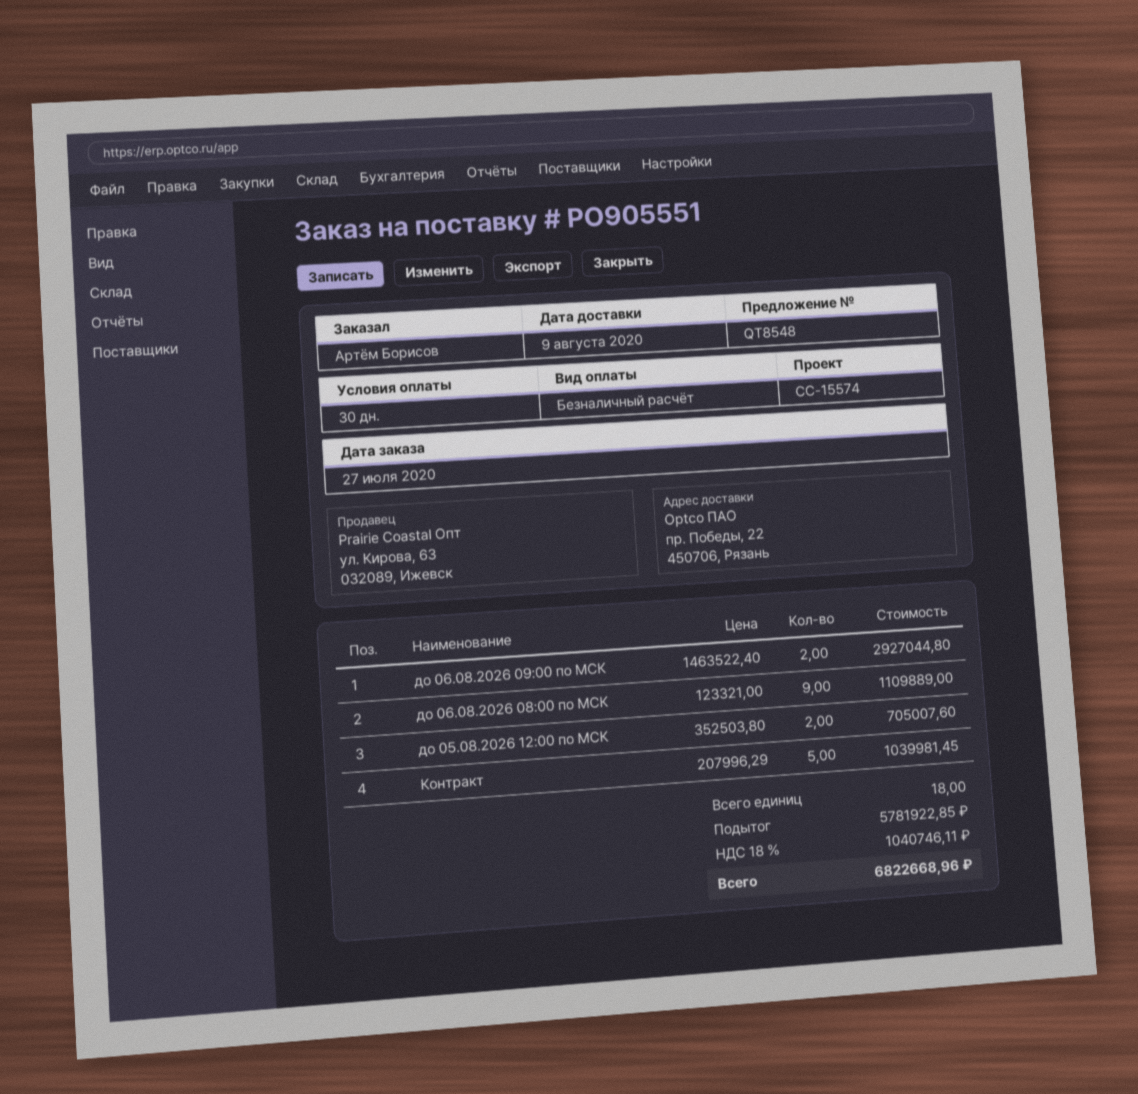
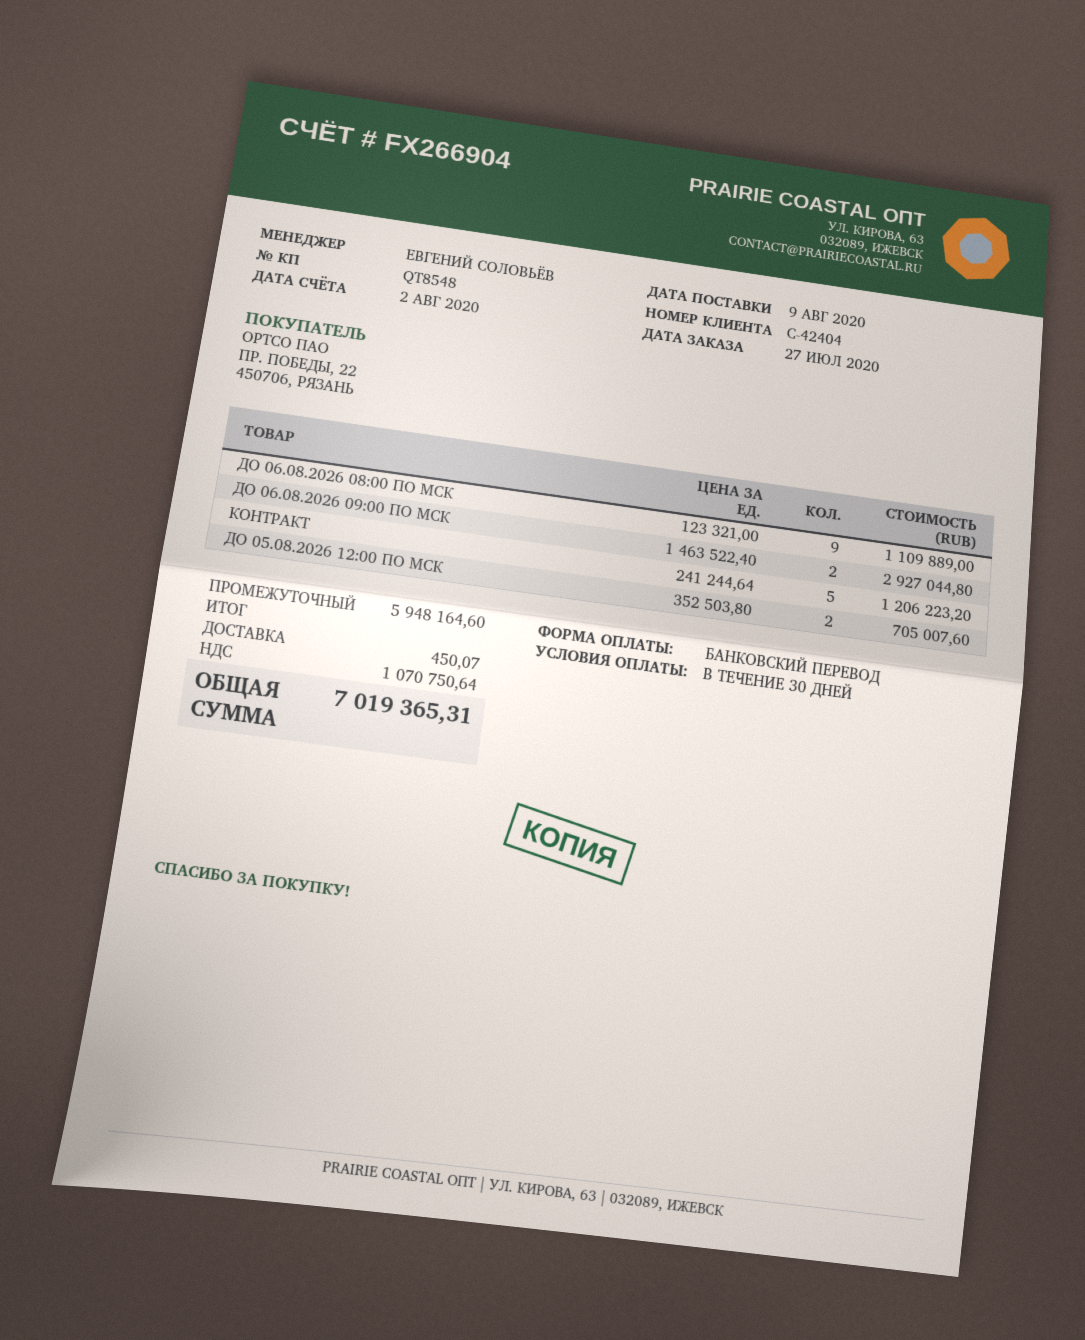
Контракт: 5 x 207996.29 = 1039981.45 -> 5 x 241244.64 = 1206223.20
subtotal: 5781922.85 -> 5948164.60
shipping: none -> 450.07
tax: 1040746.11 -> 1070750.64
total: 6822668.96 -> 7019365.31

